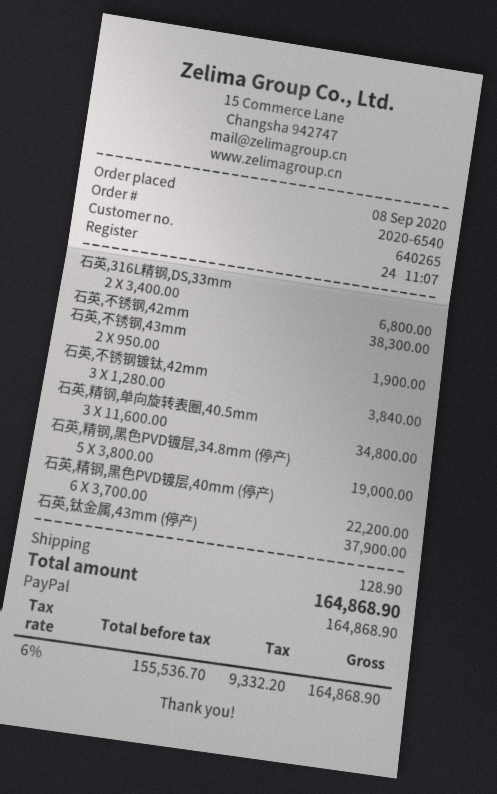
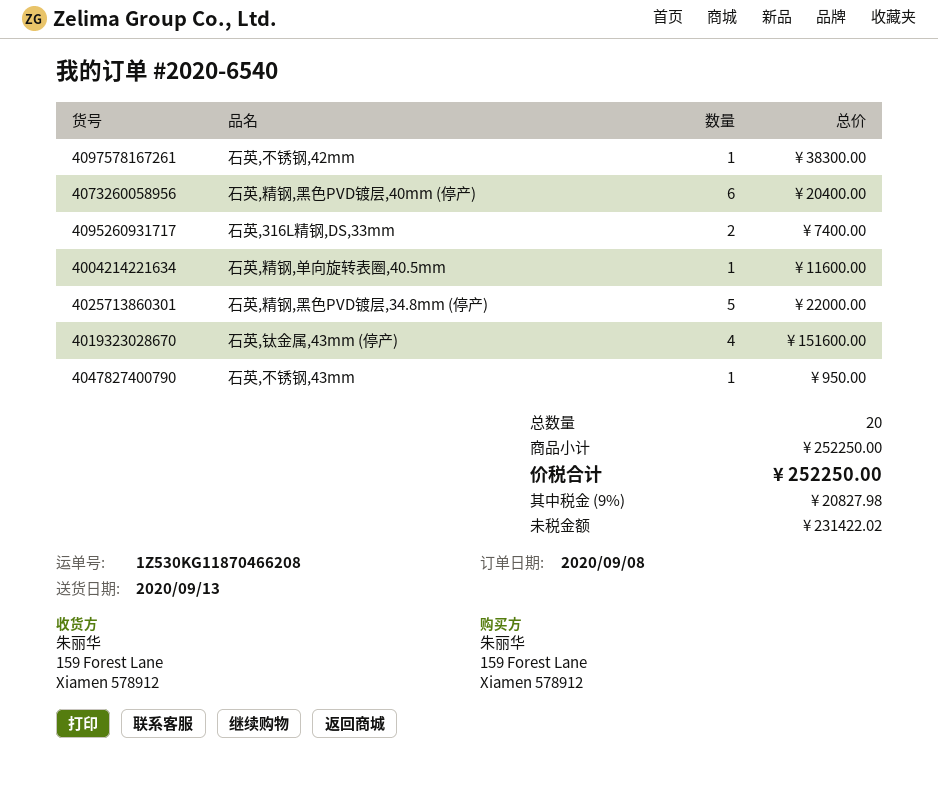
石英,316L精钢,DS,33mm: 2 for 6800.00 -> 2 for 7400.00
石英,不锈钢,43mm: 2 for 1900.00 -> 1 for 950.00
石英,不锈钢镀钛,42mm: 3 for 3840.00 -> none
石英,精钢,单向旋转表圈,40.5mm: 3 for 34800.00 -> 1 for 11600.00
石英,精钢,黑色PVD镀层,34.8mm (停产): 5 for 19000.00 -> 5 for 22000.00
石英,精钢,黑色PVD镀层,40mm (停产): 6 for 22200.00 -> 6 for 20400.00
石英,钛金属,43mm (停产): 1 for 37900.00 -> 4 for 151600.00
shipping: 128.90 -> none
net: 155536.70 -> 231422.02
tax: 6% = 9332.20 -> 9% = 20827.98
total: 164868.90 -> 252250.00

